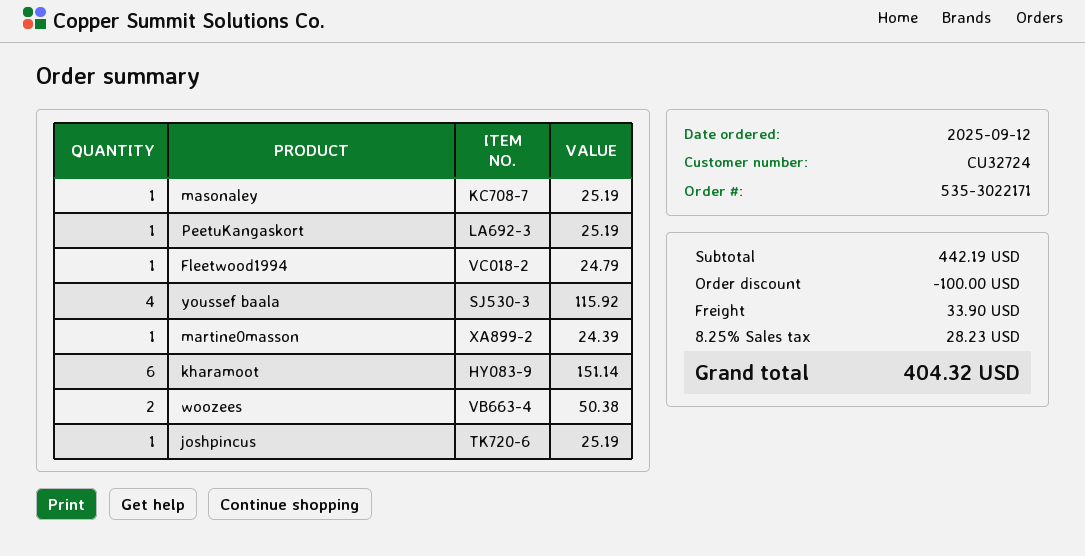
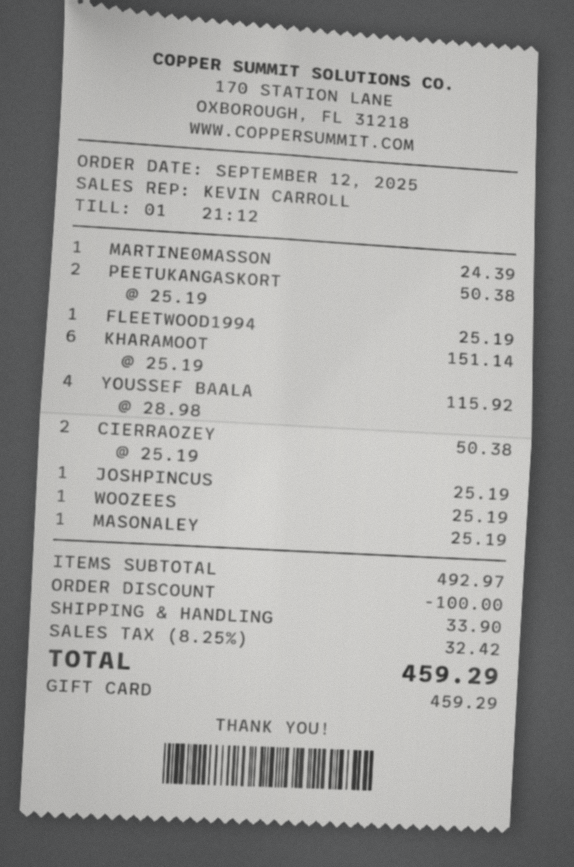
PeetuKangaskort: 1 for 25.19 -> 2 for 50.38
Fleetwood1994: 1 for 24.79 -> 1 for 25.19
woozees: 2 for 50.38 -> 1 for 25.19
CIERRAOZEY: none -> 2 for 50.38
subtotal: 442.19 -> 492.97
tax: 8.25% = 28.23 -> 8.25% = 32.42
total: 404.32 -> 459.29

